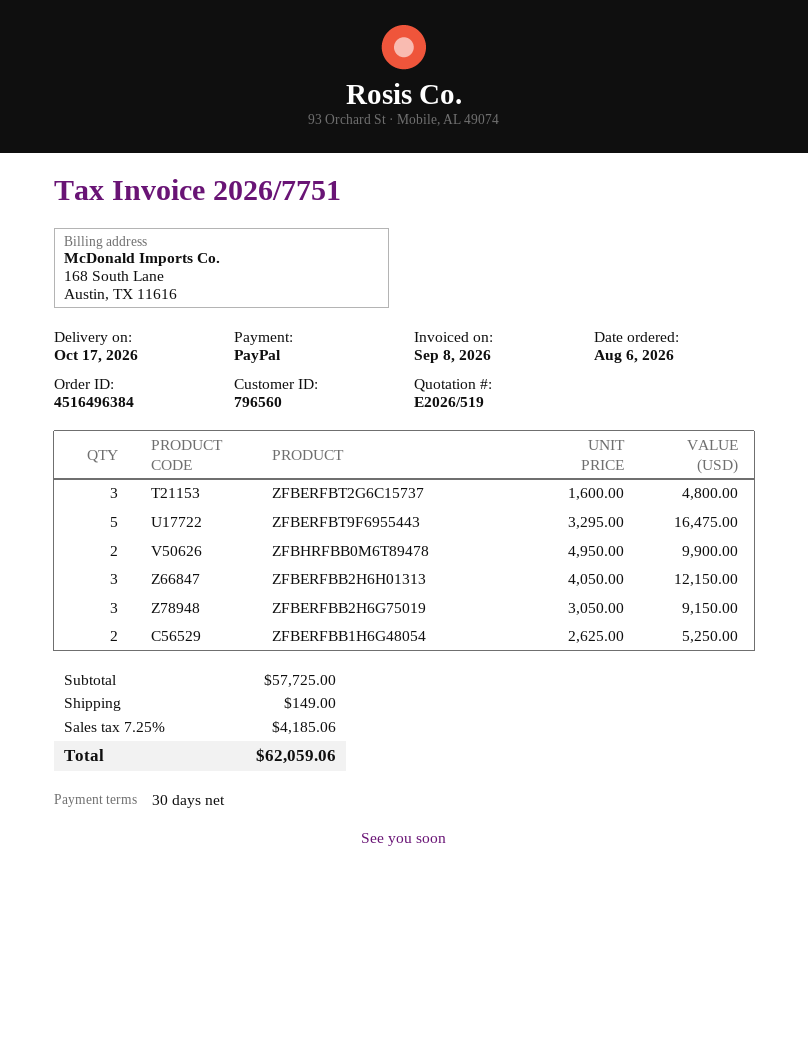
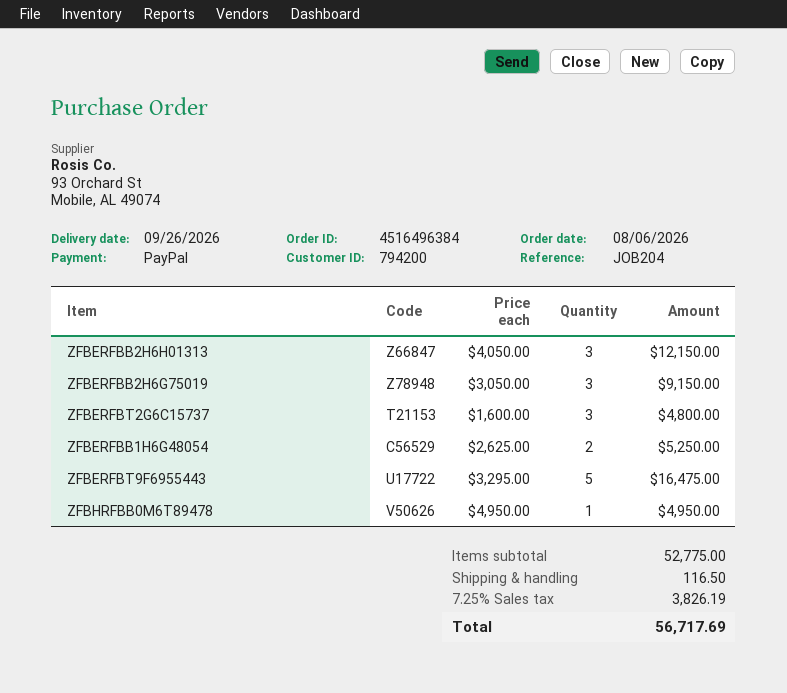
delivery date: 2026-10-17 -> 2026-09-26
customer number: 796560 -> 794200
ZFBHRFBB0M6T89478: 2 x 4950.00 = 9900.00 -> 1 x 4950.00 = 4950.00
subtotal: 57725.00 -> 52775.00
shipping: 149.00 -> 116.50
tax: 7.25% = 4185.06 -> 7.25% = 3826.19
total: 62059.06 -> 56717.69

